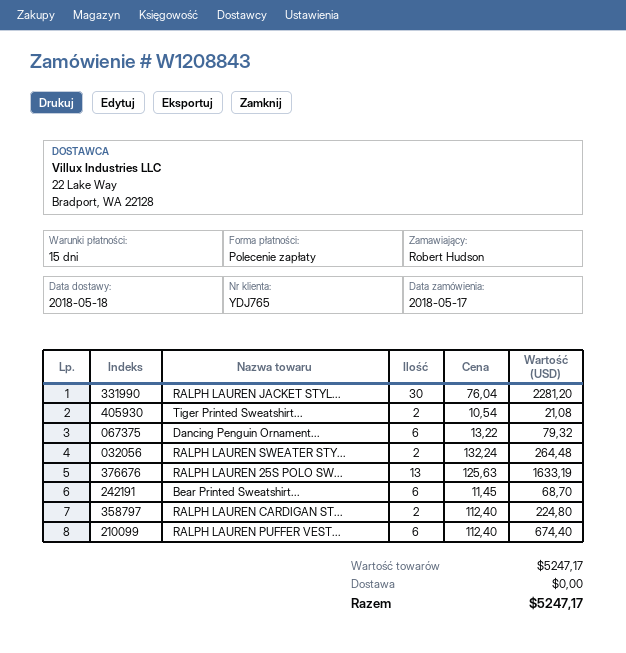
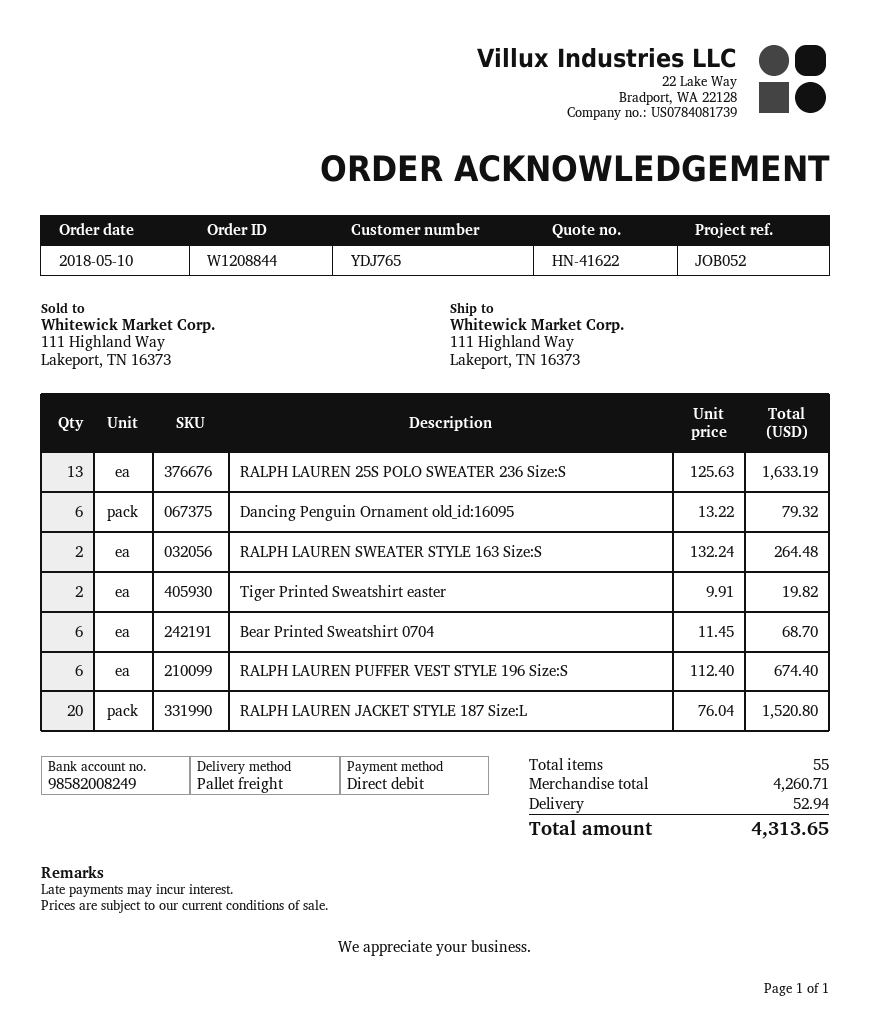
order number: W1208843 -> W1208844
order date: 2018-05-17 -> 2018-05-10
RALPH LAUREN JACKET STYL...: 30 x 76.04 = 2281.20 -> 20 x 76.04 = 1520.80
Tiger Printed Sweatshirt...: 2 x 10.54 = 21.08 -> 2 x 9.91 = 19.82
RALPH LAUREN CARDIGAN ST...: 2 x 112.40 = 224.80 -> none
subtotal: 5247.17 -> 4260.71
shipping: 0.00 -> 52.94
total: 5247.17 -> 4313.65

